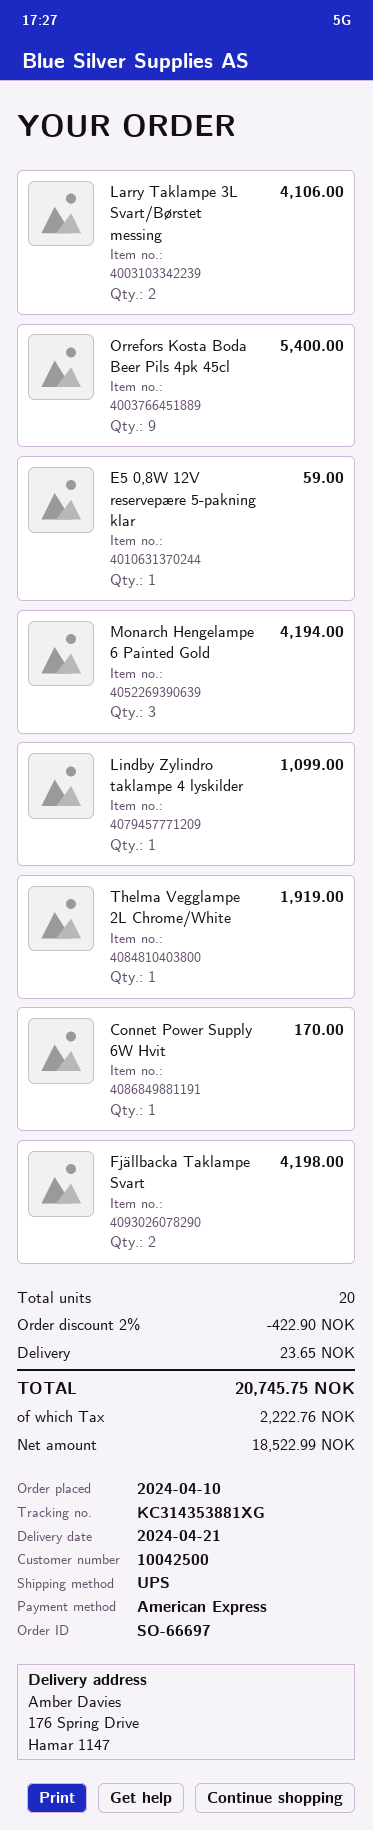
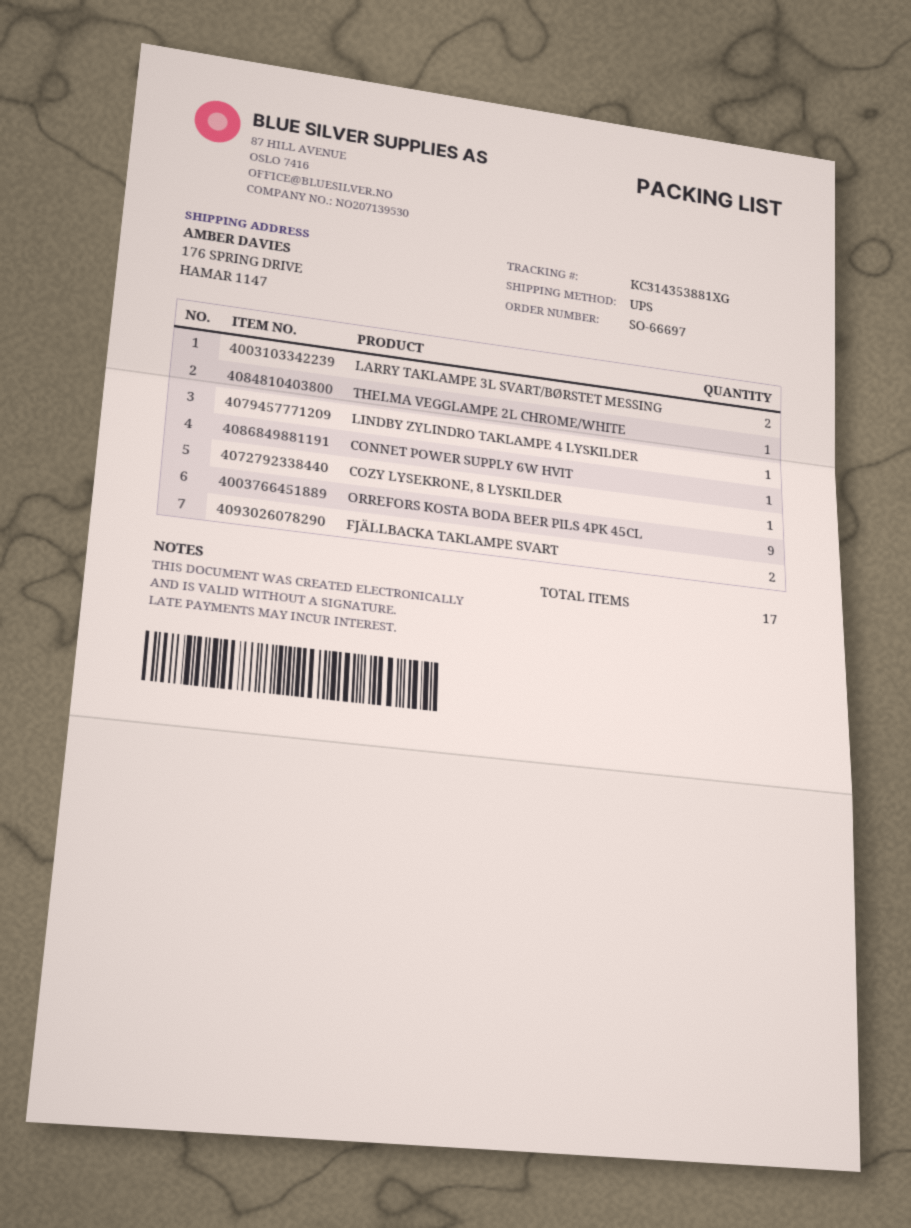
E5 0,8W 12V reservepære 5-pakning klar: 1 -> none
Monarch Hengelampe 6 Painted Gold: 3 -> none
COZY LYSEKRONE, 8 LYSKILDER: none -> 1
total quantity: 20 -> 17

